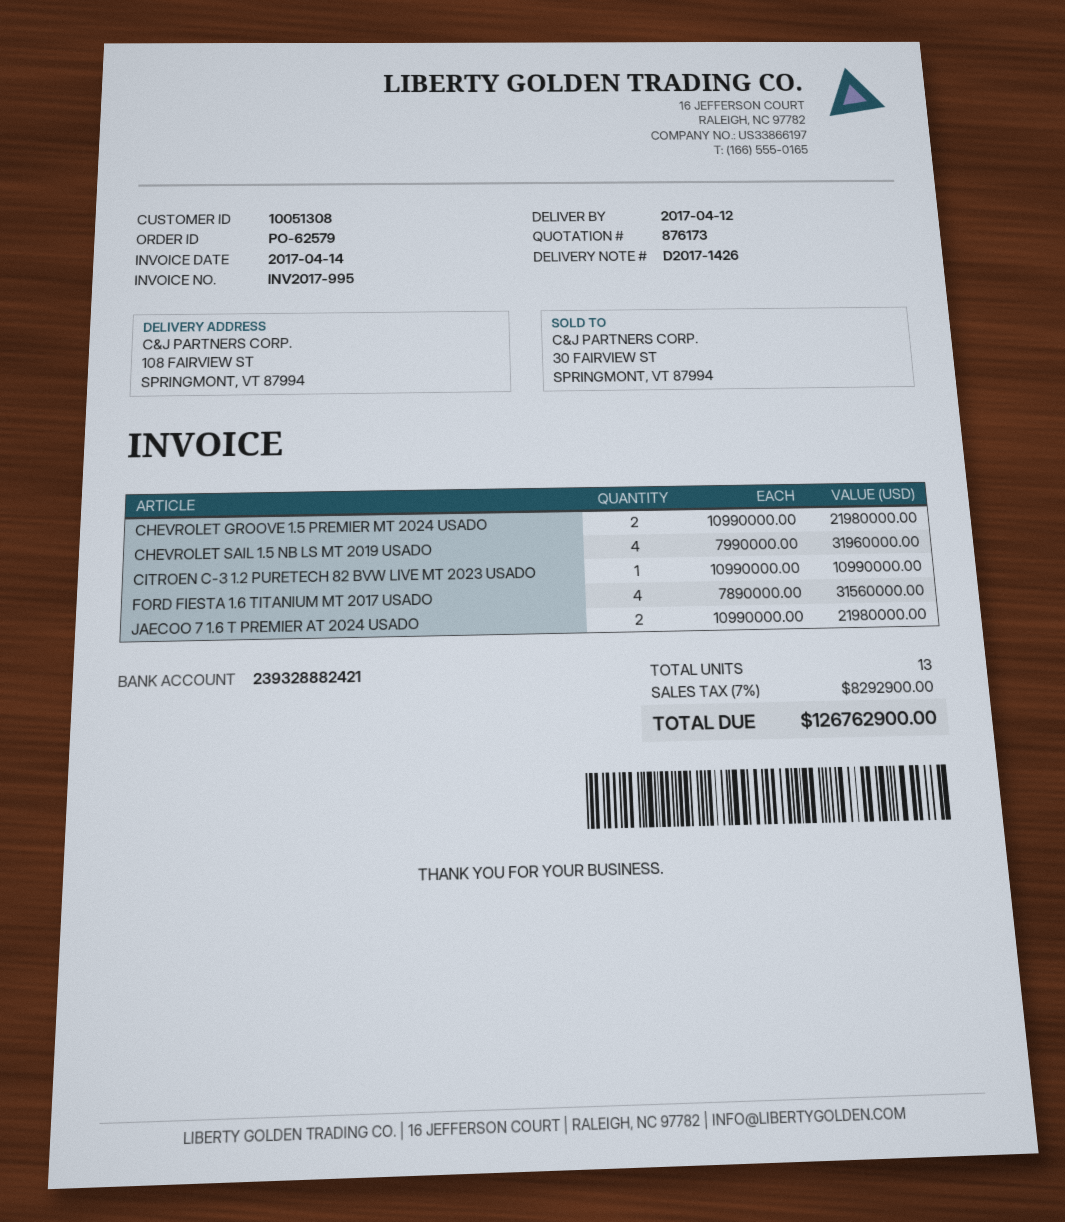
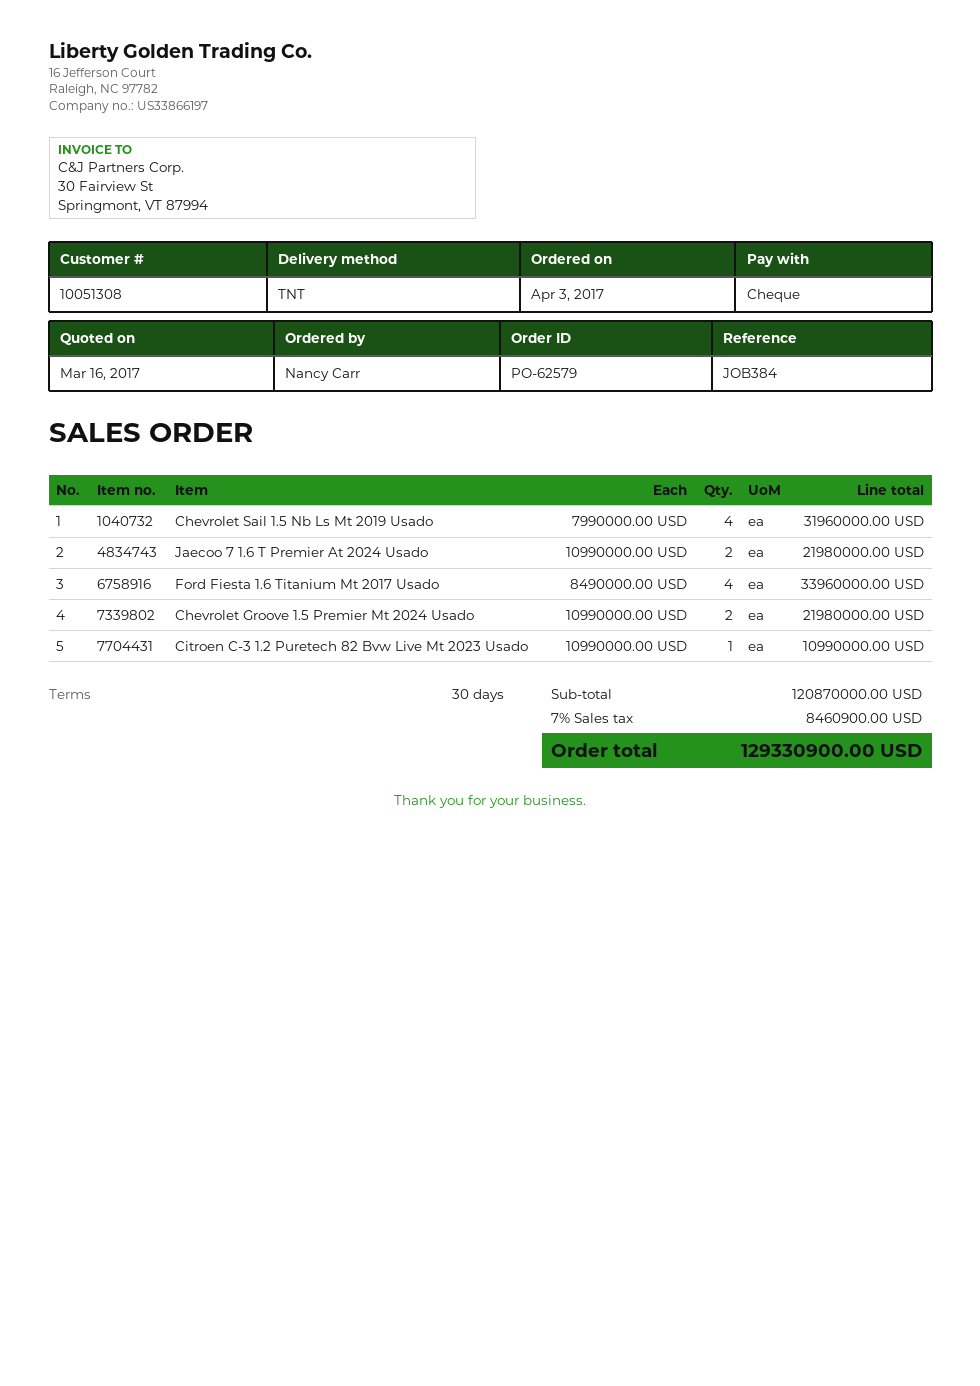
FORD FIESTA 1.6 TITANIUM MT 2017 USADO: 4 x 7890000.00 = 31560000.00 -> 4 x 8490000.00 = 33960000.00
tax: 7% = 8292900.00 -> 7% = 8460900.00
total: 126762900.00 -> 129330900.00

